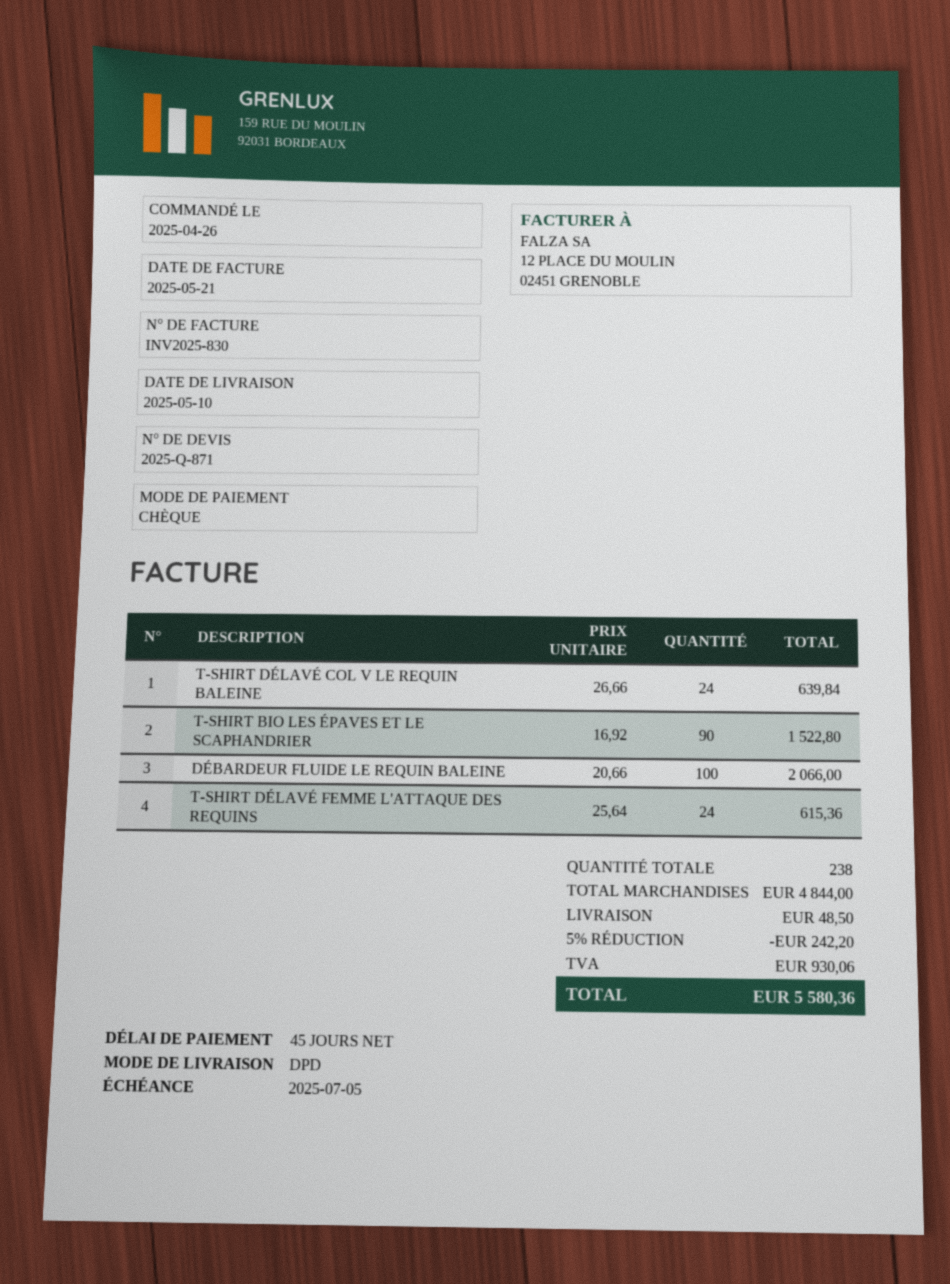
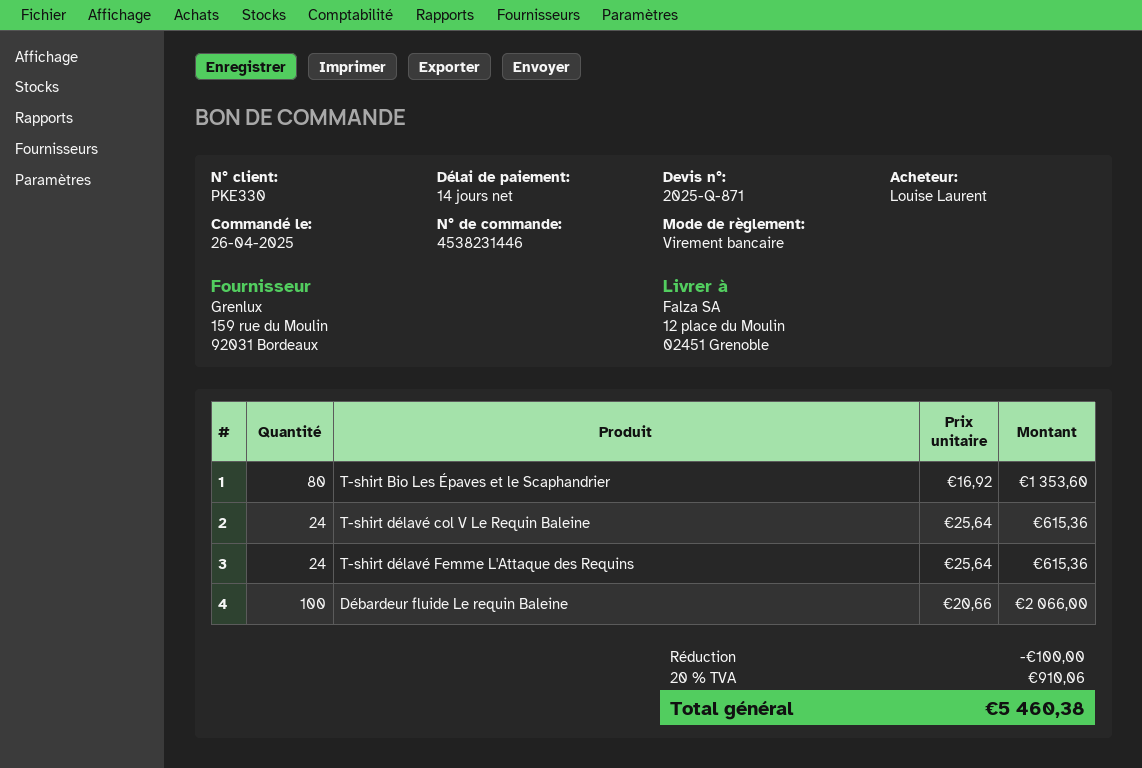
payment terms: 45 days -> 14 days
payment method: cheque -> bank transfer
T-SHIRT DÉLAVÉ COL V LE REQUIN BALEINE: 24 x 26.66 = 639.84 -> 24 x 25.64 = 615.36
T-SHIRT BIO LES ÉPAVES ET LE SCAPHANDRIER: 90 x 16.92 = 1522.80 -> 80 x 16.92 = 1353.60
discount: 242.20 -> 100.00
shipping: 48.50 -> none
tax: 930.06 -> 910.06
total: 5580.36 -> 5460.38

